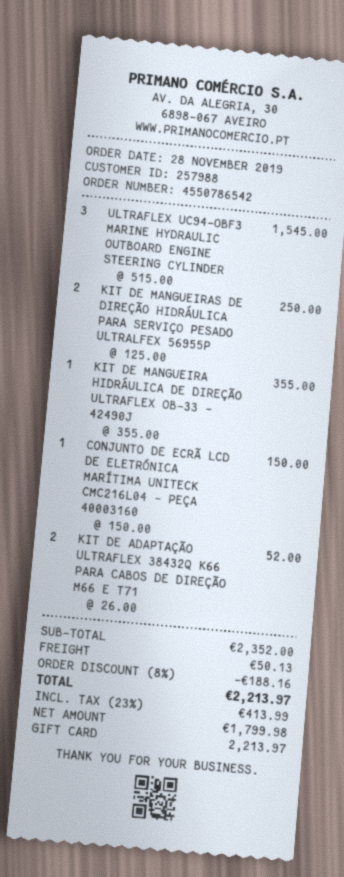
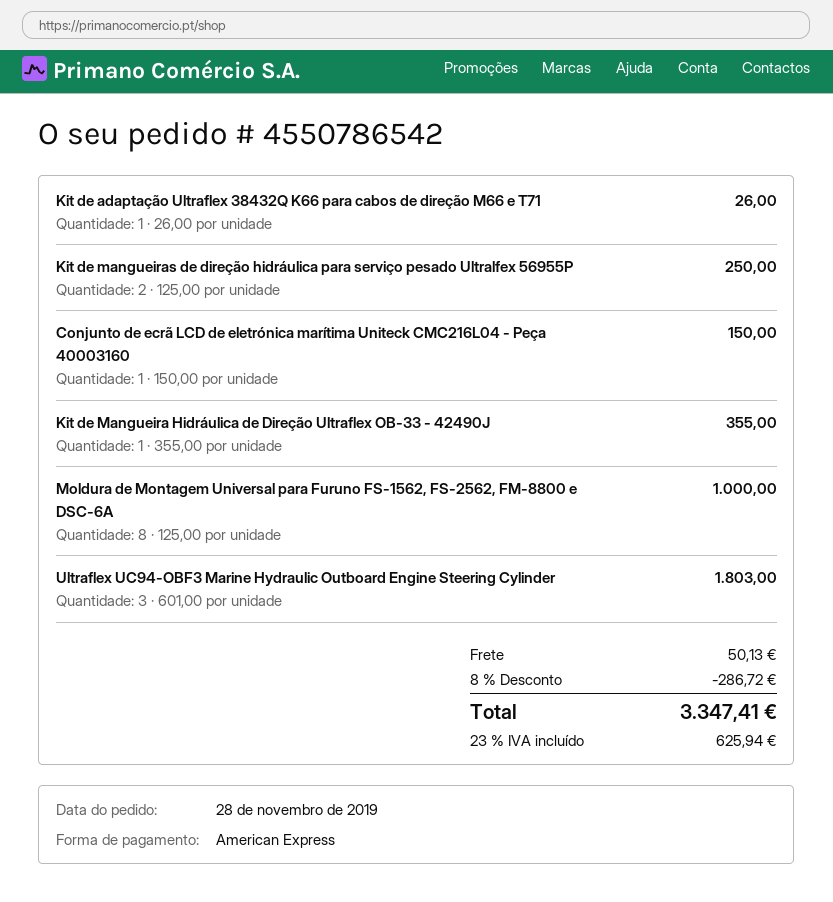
payment method: gift card -> American Express
ULTRAFLEX UC94-OBF3 MARINE HYDRAULIC OUTBOARD ENGINE STEERING CYLINDER: 3 x 515.00 = 1545.00 -> 3 x 601.00 = 1803.00
KIT DE ADAPTAÇÃO ULTRAFLEX 38432Q K66 PARA CABOS DE DIREÇÃO M66 E T71: 2 x 26.00 = 52.00 -> 1 x 26.00 = 26.00
Moldura de Montagem Universal para Furuno FS-1562, FS-2562, FM-8800 e DSC-6A: none -> 8 x 125.00 = 1000.00
discount: 8% = 188.16 -> 8% = 286.72
tax: 23% = 413.99 -> 23% = 625.94
total: 2213.97 -> 3347.41

